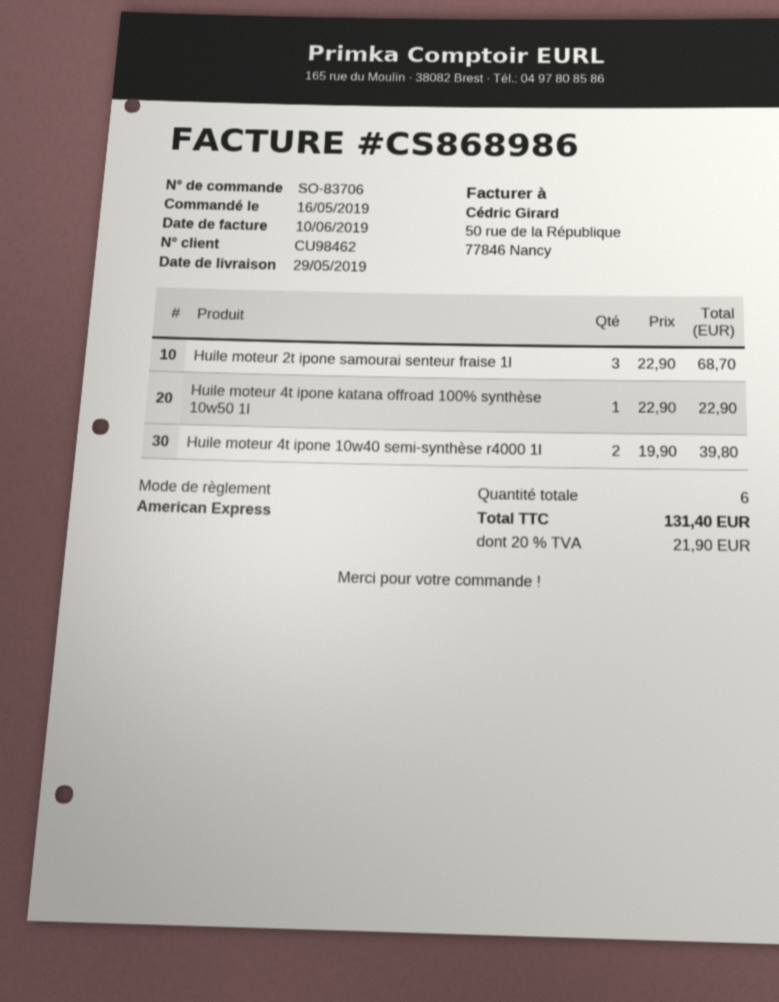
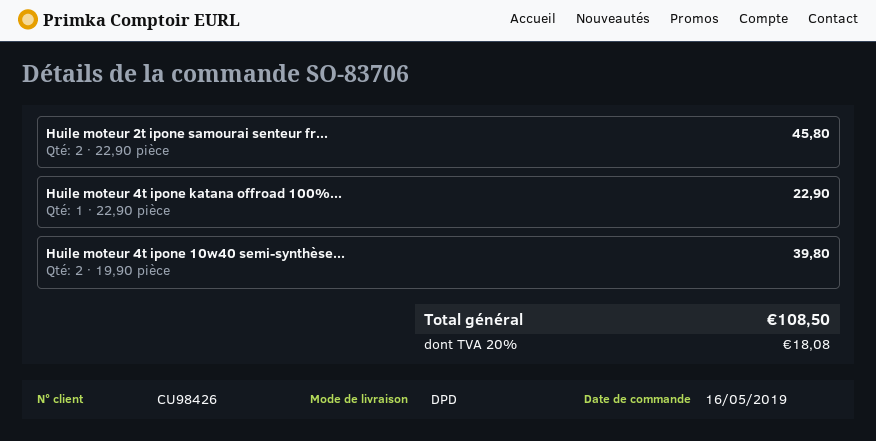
customer number: CU98462 -> CU98426
Huile moteur 2t ipone samourai senteur fraise 1l: 3 x 22.90 = 68.70 -> 2 x 22.90 = 45.80
tax: 20% = 21.90 -> 20% = 18.08
total: 131.40 -> 108.50

